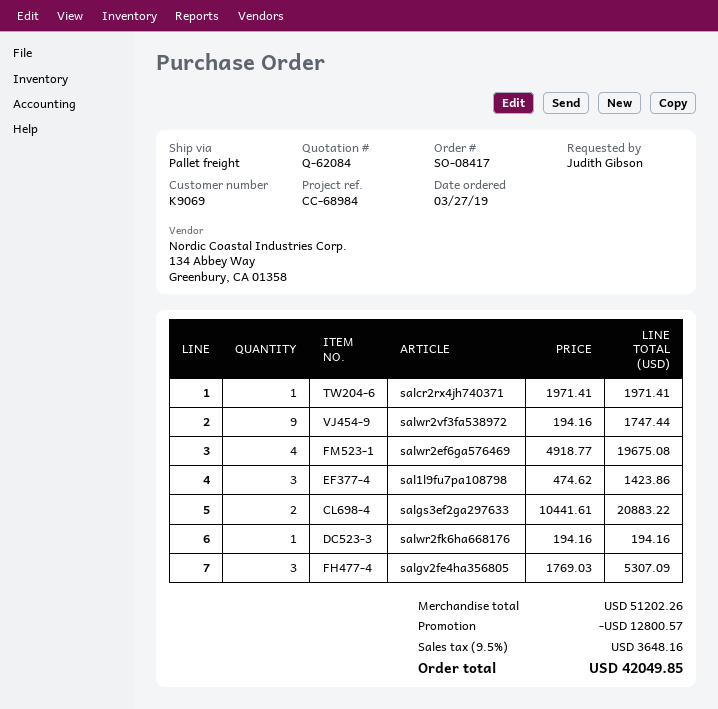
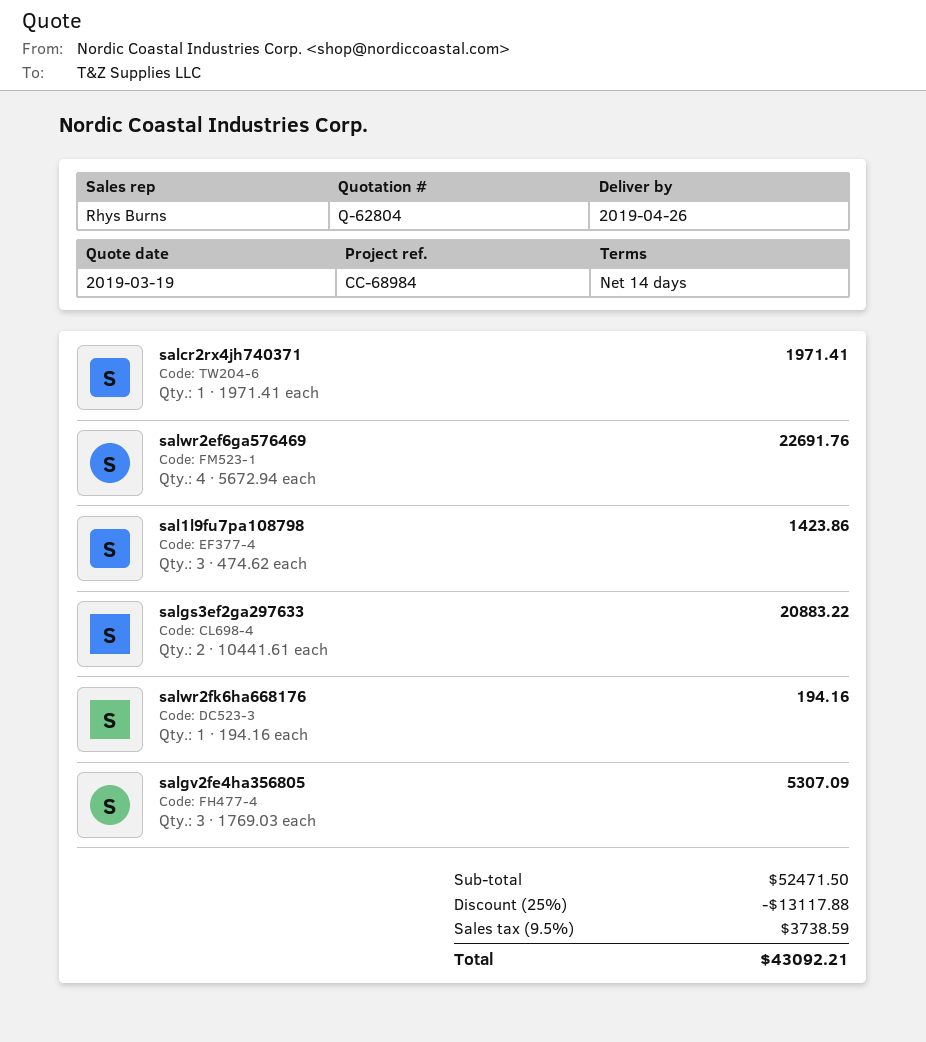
quote number: Q-62084 -> Q-62804
salwr2vf3fa538972: 9 x 194.16 = 1747.44 -> none
salwr2ef6ga576469: 4 x 4918.77 = 19675.08 -> 4 x 5672.94 = 22691.76
subtotal: 51202.26 -> 52471.50
discount: 12800.57 -> 13117.88
tax: 9.5% = 3648.16 -> 9.5% = 3738.59
total: 42049.85 -> 43092.21

